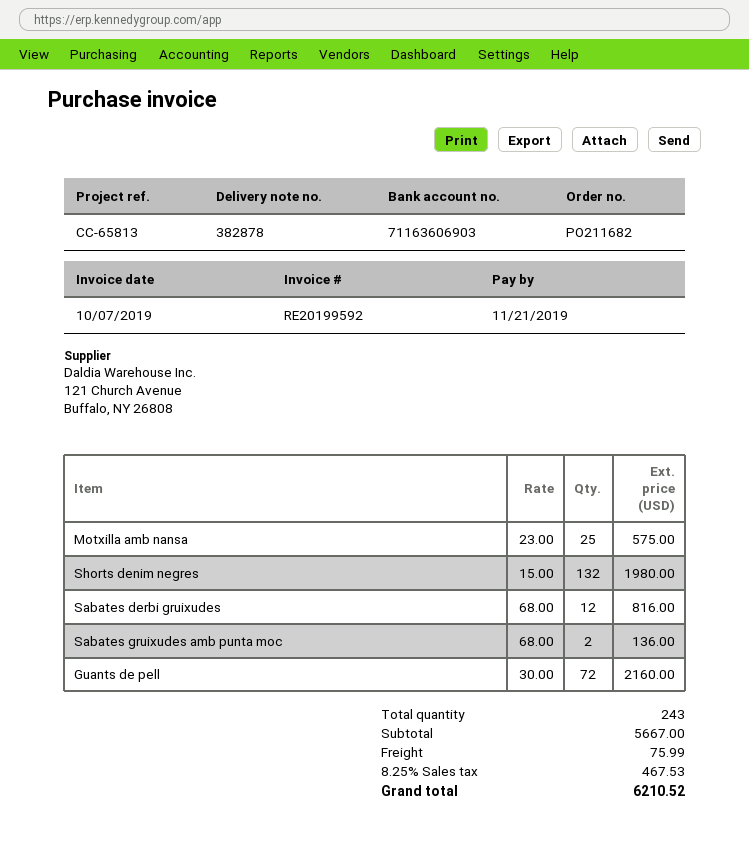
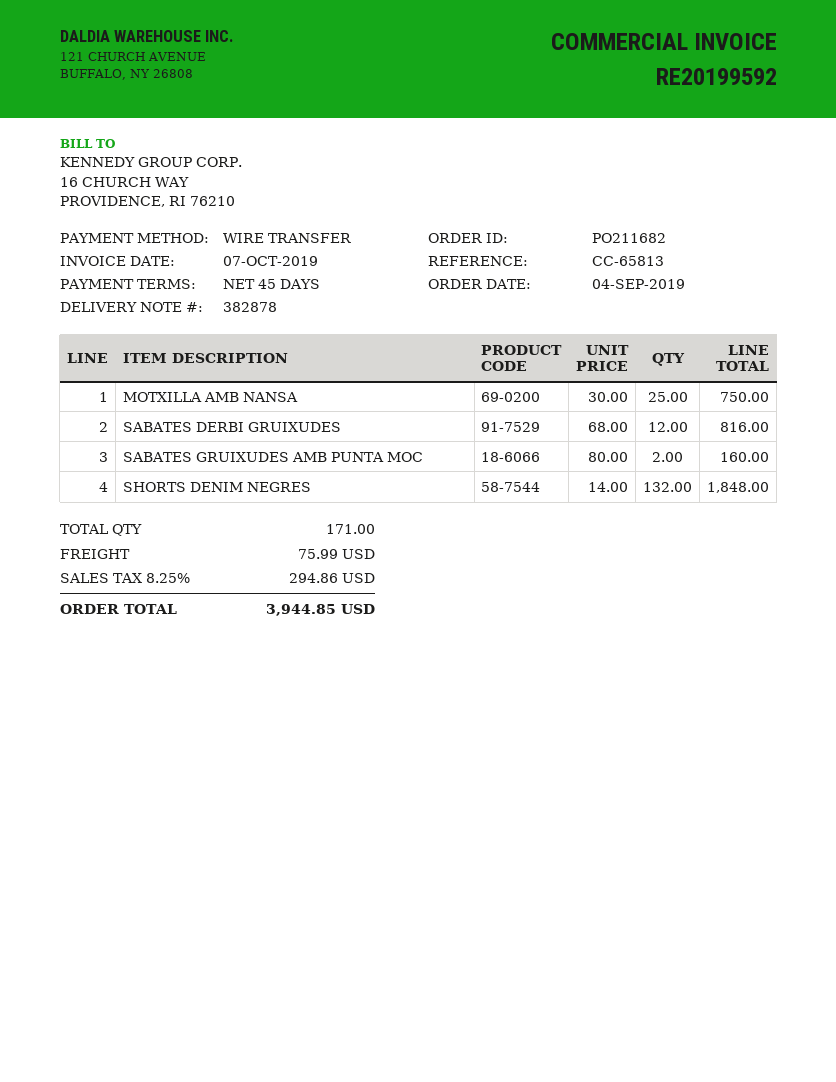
Motxilla amb nansa: 25 x 23.00 = 575.00 -> 25 x 30.00 = 750.00
Shorts denim negres: 132 x 15.00 = 1980.00 -> 132 x 14.00 = 1848.00
Sabates gruixudes amb punta moc: 2 x 68.00 = 136.00 -> 2 x 80.00 = 160.00
Guants de pell: 72 x 30.00 = 2160.00 -> none
total quantity: 243 -> 171
tax: 8.25% = 467.53 -> 8.25% = 294.86
total: 6210.52 -> 3944.85

